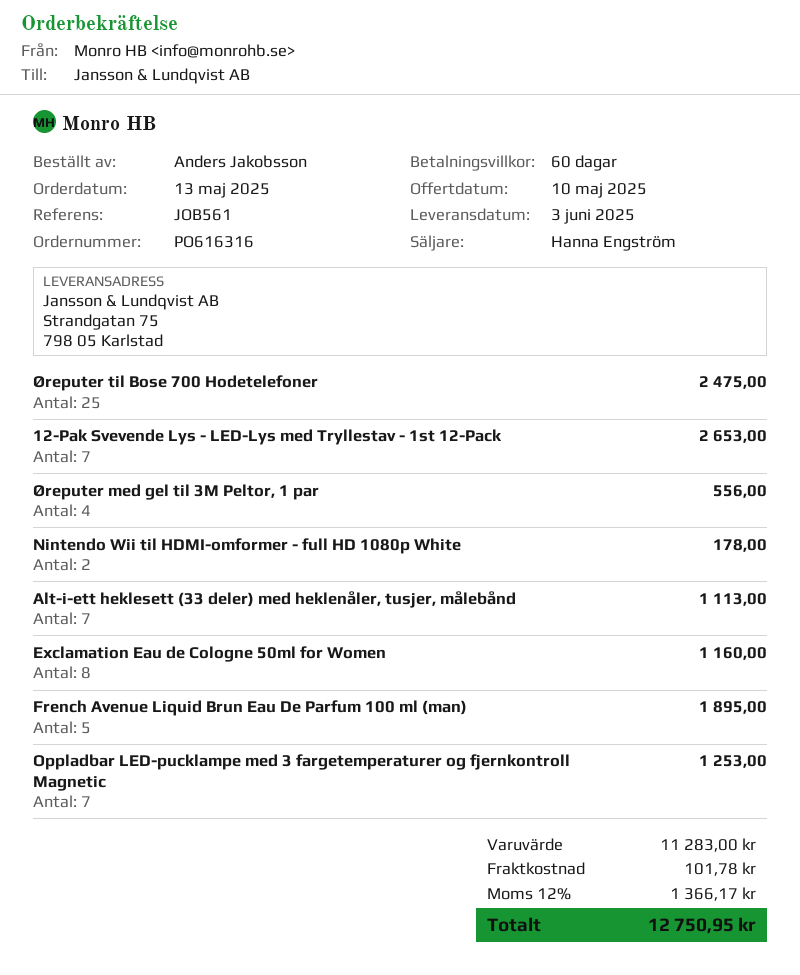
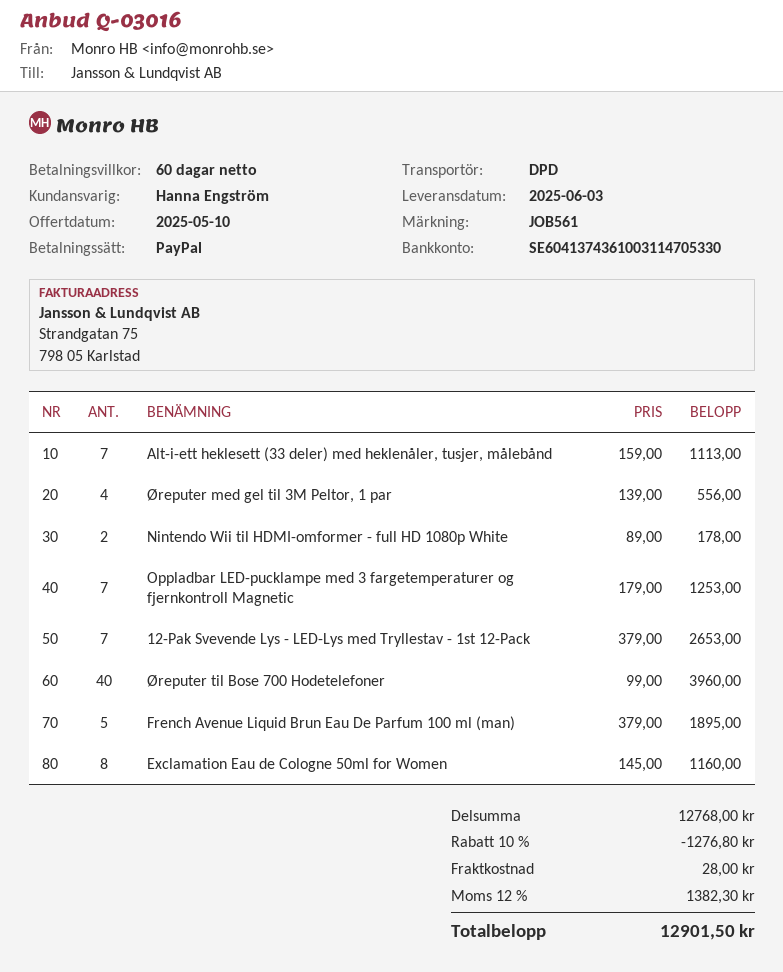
Øreputer til Bose 700 Hodetelefoner: 25 for 2475.00 -> 40 for 3960.00
subtotal: 11283.00 -> 12768.00
discount: none -> 10% = 1276.80
shipping: 101.78 -> 28.00
tax: 12% = 1366.17 -> 12% = 1382.30
total: 12750.95 -> 12901.50

